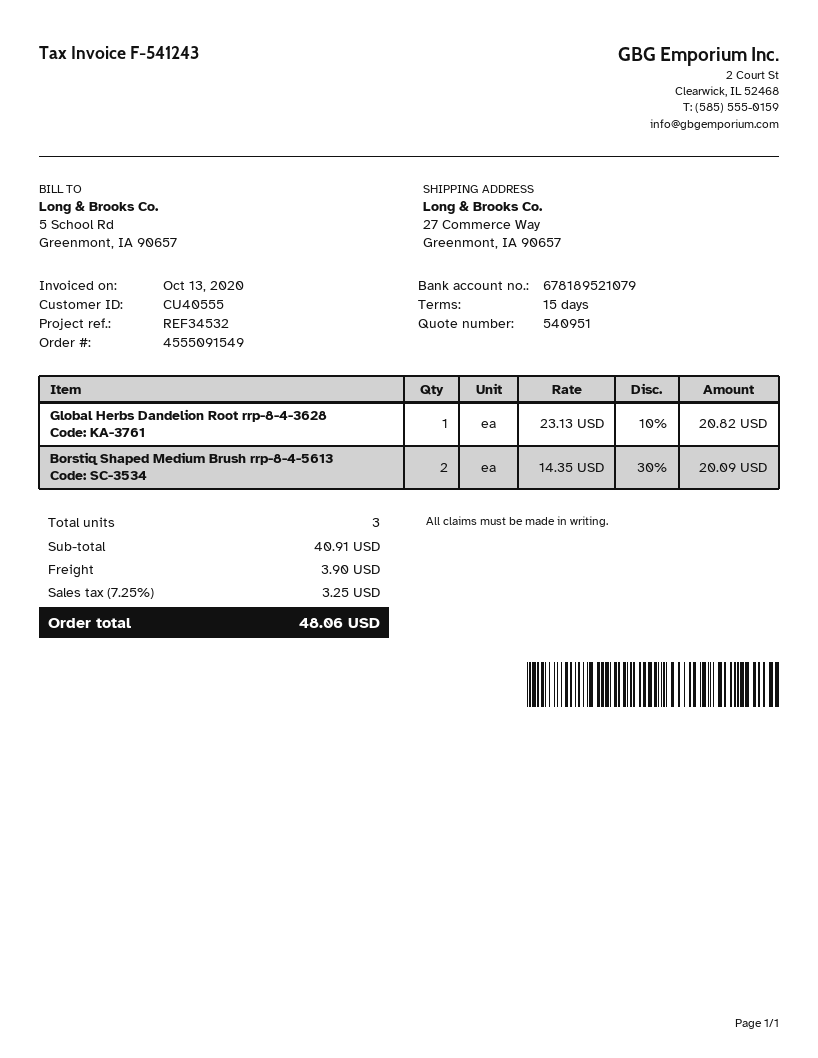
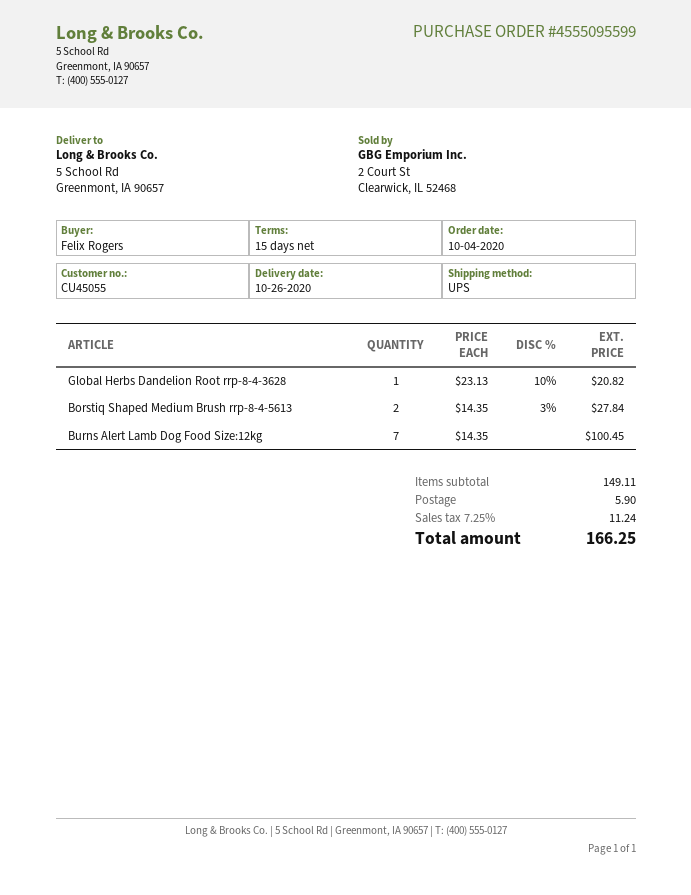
order number: 4555091549 -> 4555095599
customer number: CU40555 -> CU45055
ship to: 27 Commerce Way, Greenmont, IA 90657 -> 5 School Rd, Greenmont, IA 90657
Borstiq Shaped Medium Brush rrp-8-4-5613: 2 x 14.35 - 30% = 20.09 -> 2 x 14.35 - 3% = 27.84
Burns Alert Lamb Dog Food Size:12kg: none -> 7 x 14.35 = 100.45
subtotal: 40.91 -> 149.11
shipping: 3.90 -> 5.90
tax: 7.25% = 3.25 -> 7.25% = 11.24
total: 48.06 -> 166.25

